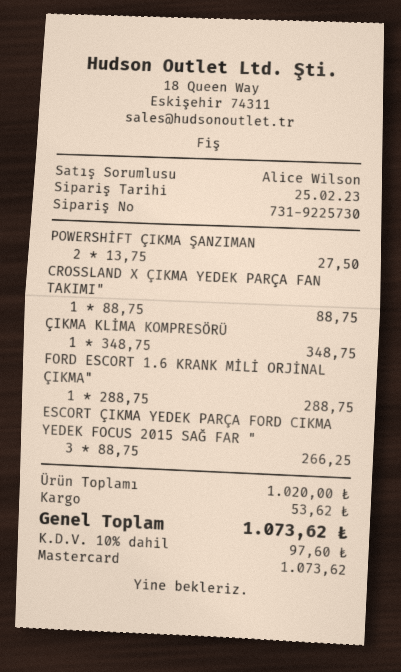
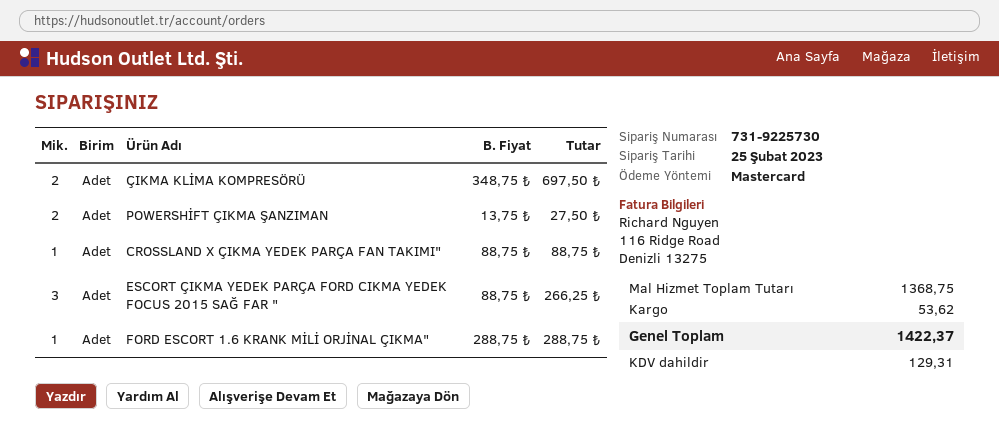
ÇIKMA KLİMA KOMPRESÖRÜ: 1 x 348.75 = 348.75 -> 2 x 348.75 = 697.50
subtotal: 1020.00 -> 1368.75
tax: 97.60 -> 129.31
total: 1073.62 -> 1422.37

